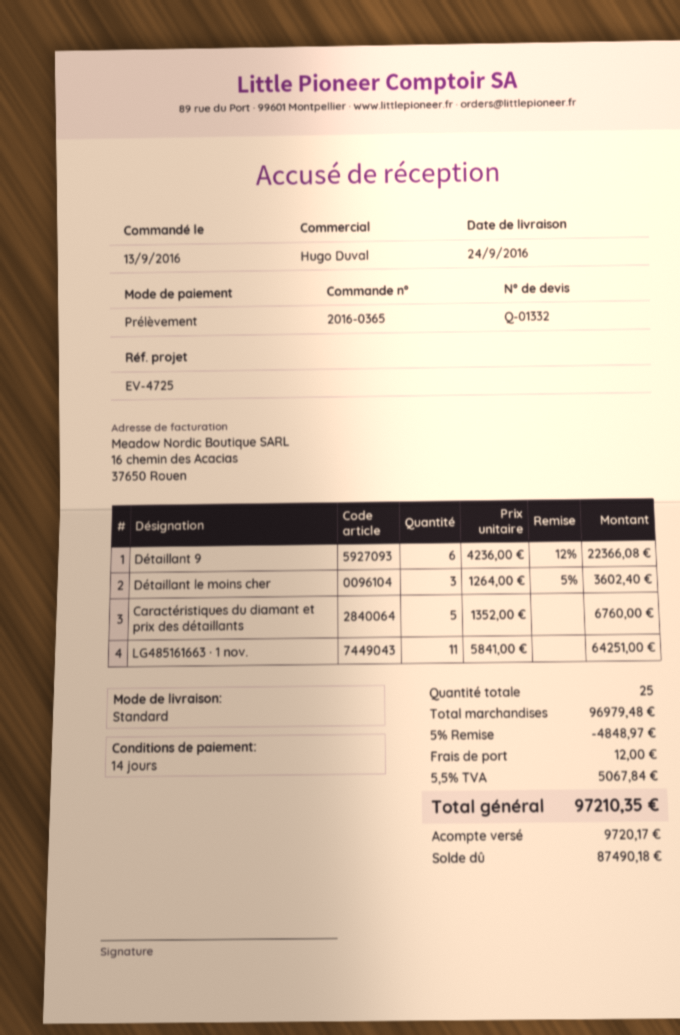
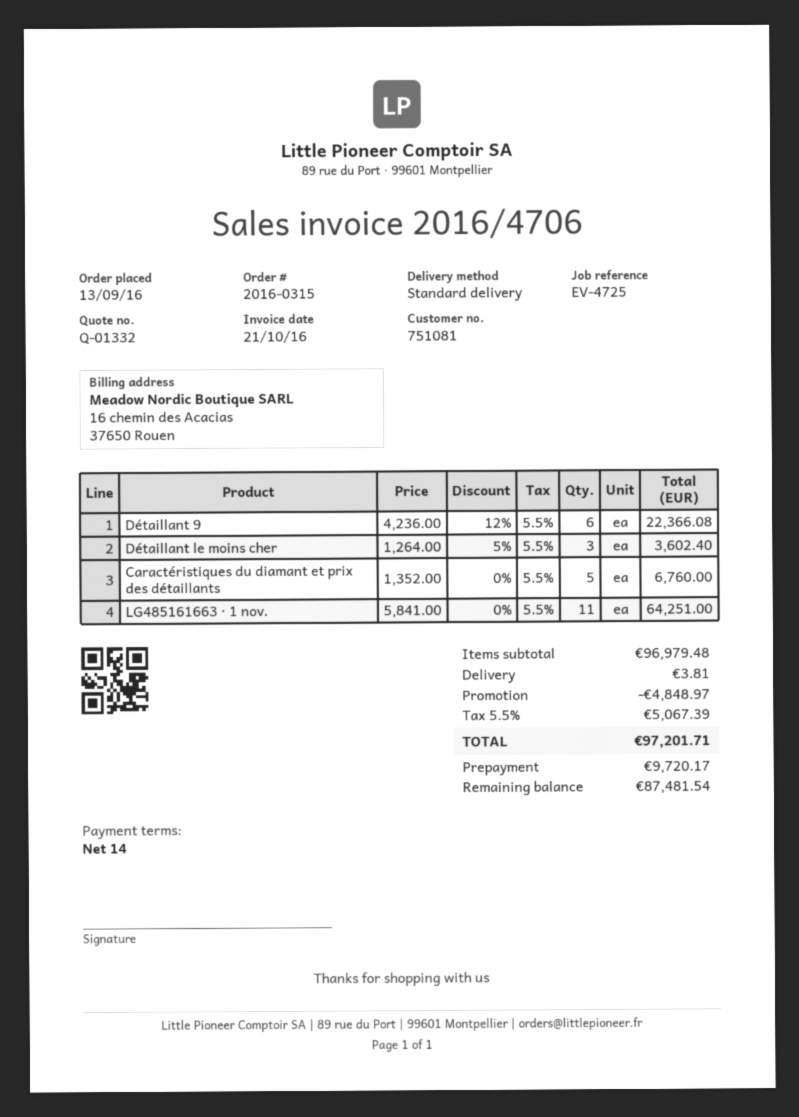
order number: 2016-0365 -> 2016-0315
shipping: 12.00 -> 3.81
tax: 5.5% = 5067.84 -> 5.5% = 5067.39
total: 97210.35 -> 97201.71
balance: 87490.18 -> 87481.54

